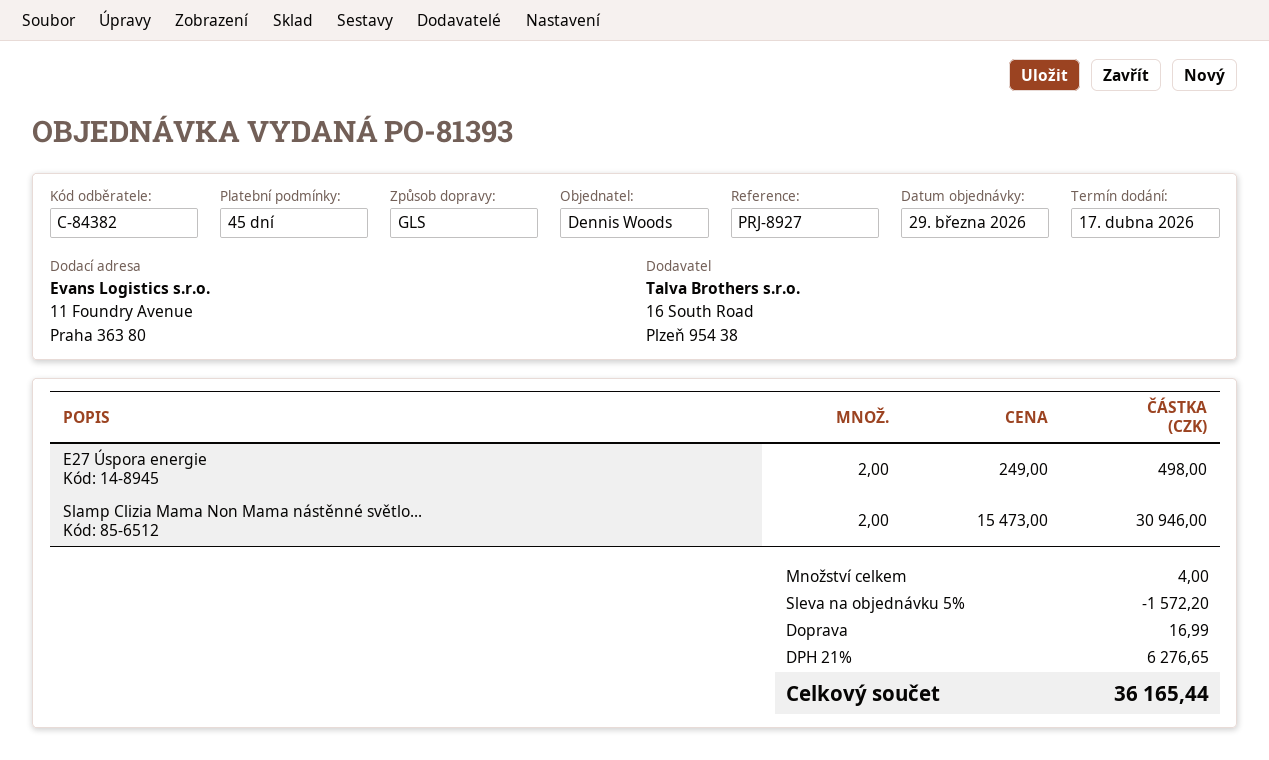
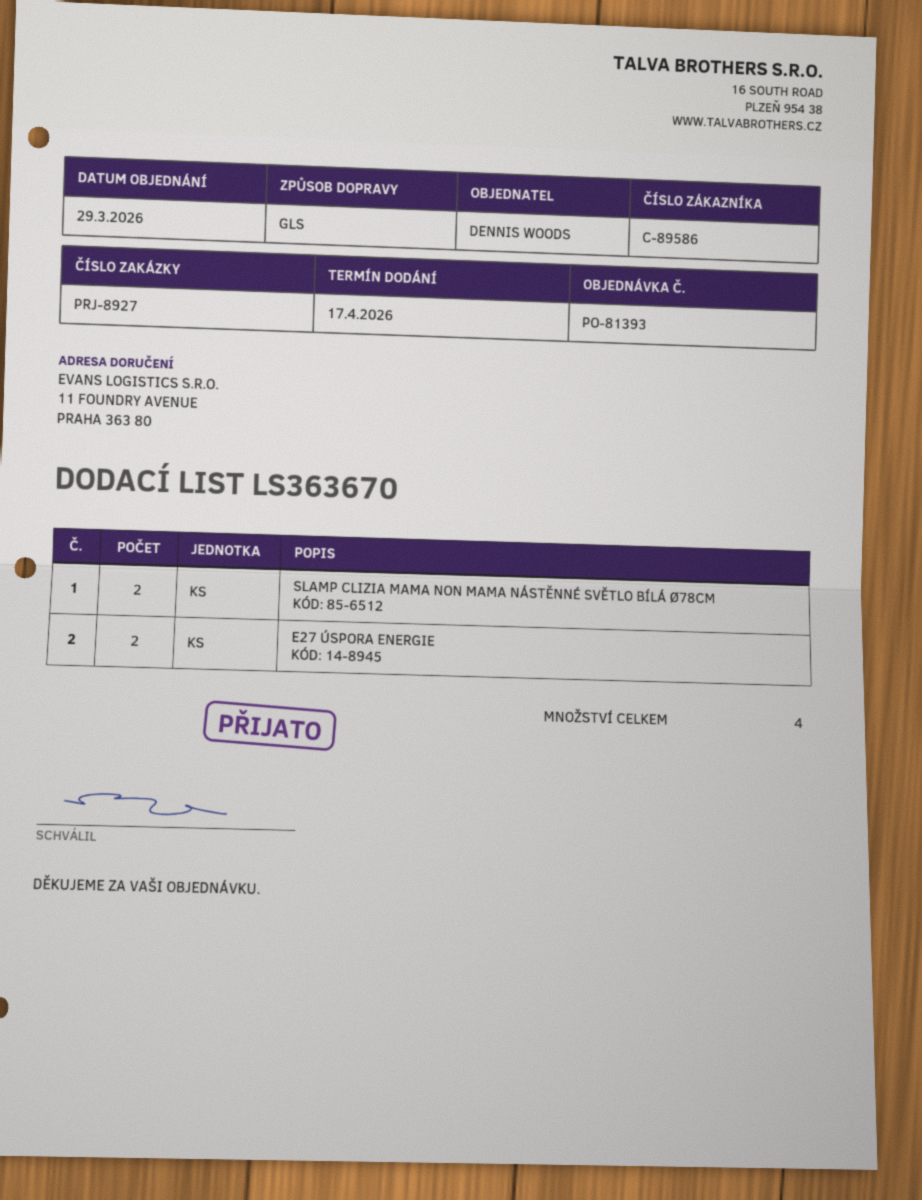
customer number: C-84382 -> C-89586

